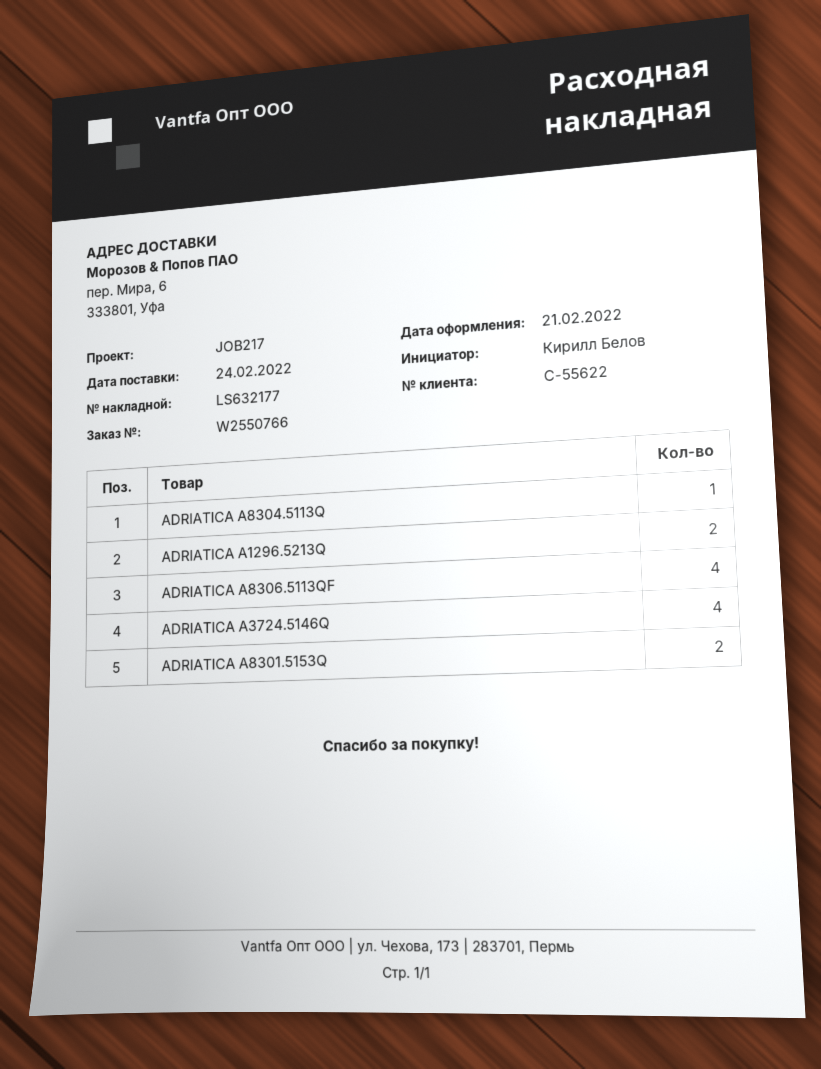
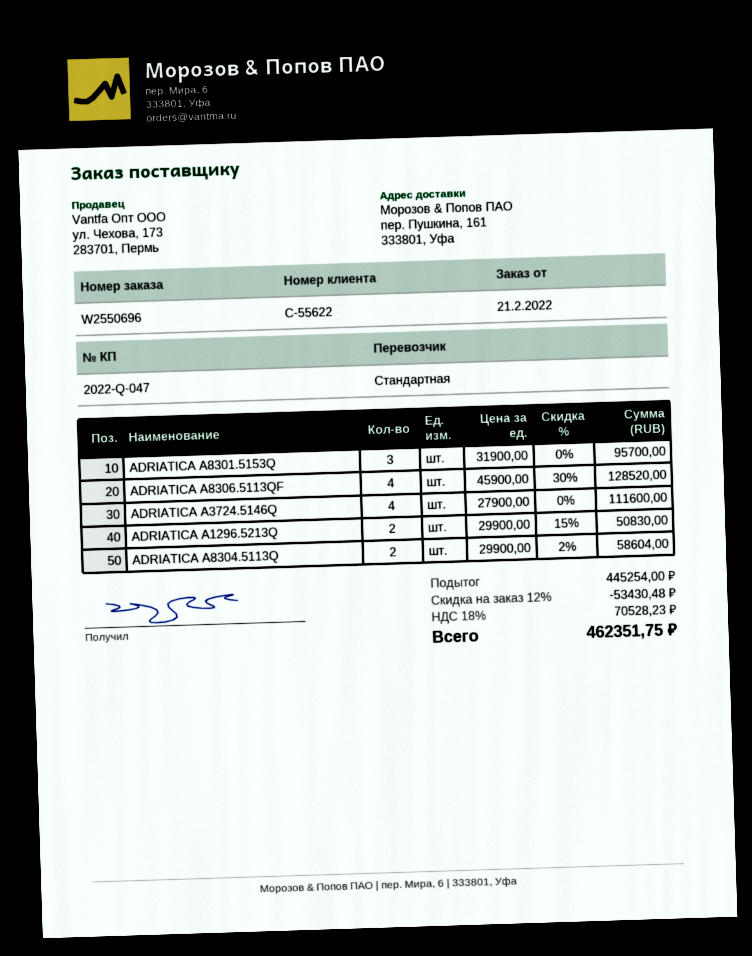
order number: W2550766 -> W2550696
ship to: пер. Мира, 6, 333801, Уфа -> пер. Пушкина, 161, 333801, Уфа
ADRIATICA A8304.5113Q: 1 -> 2
ADRIATICA A8301.5153Q: 2 -> 3

